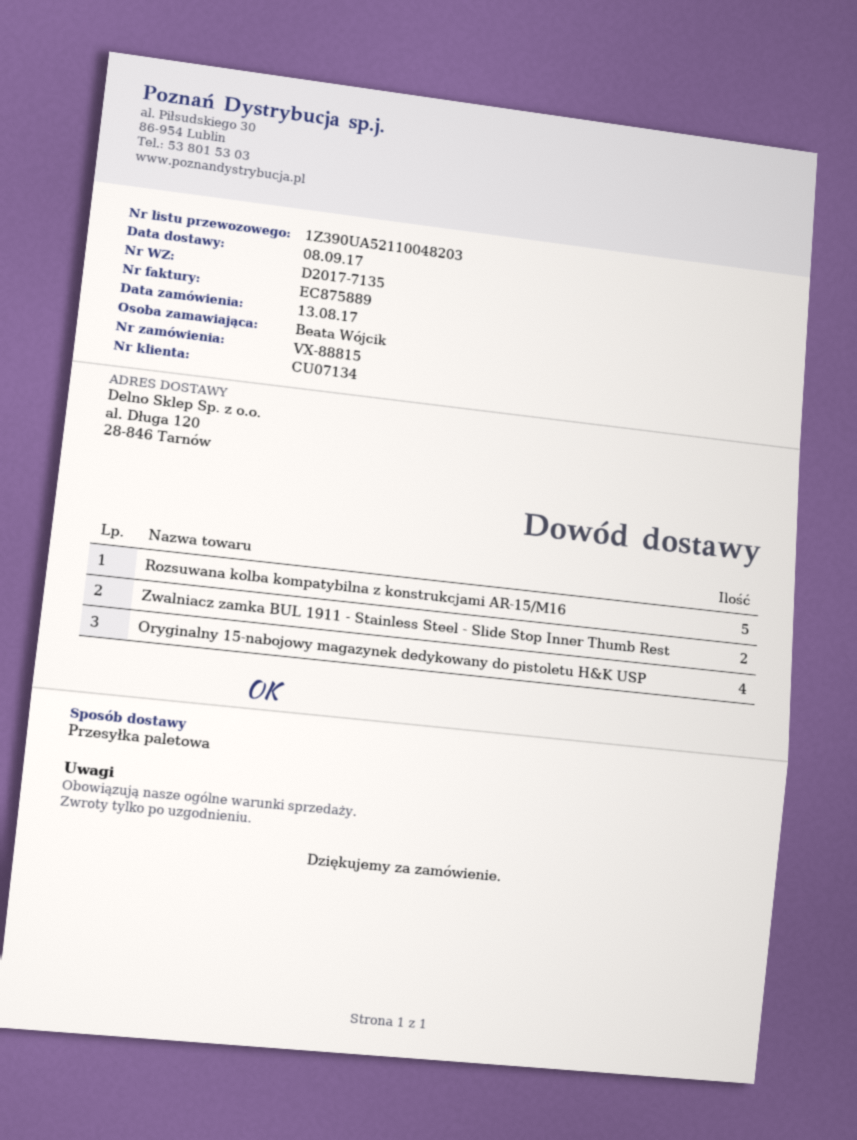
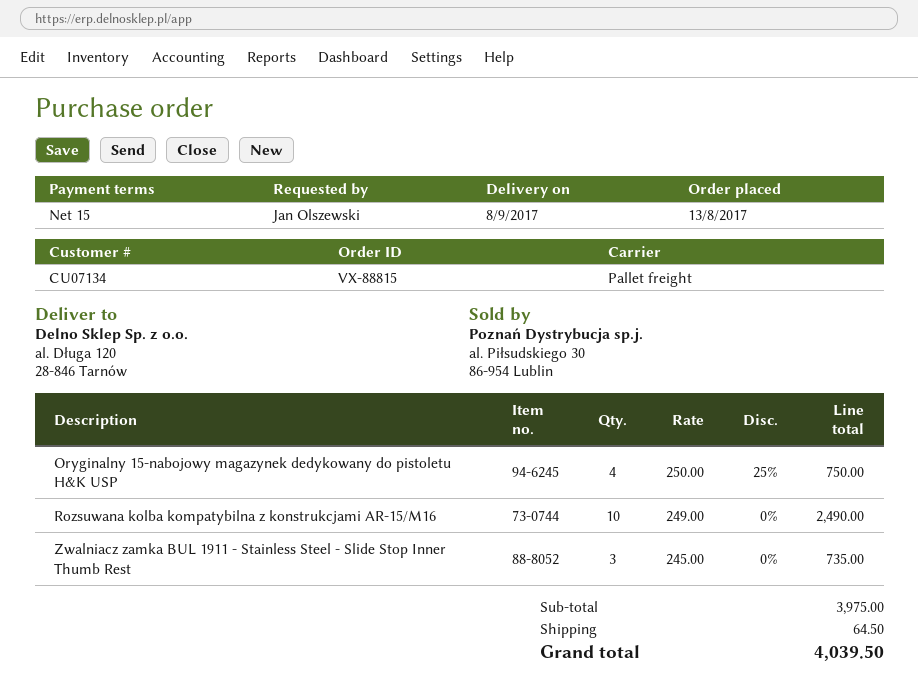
ordered by: Beata Wójcik -> Jan Olszewski
Rozsuwana kolba kompatybilna z konstrukcjami AR-15/M16: 5 -> 10
Zwalniacz zamka BUL 1911 - Stainless Steel - Slide Stop Inner Thumb Rest: 2 -> 3

